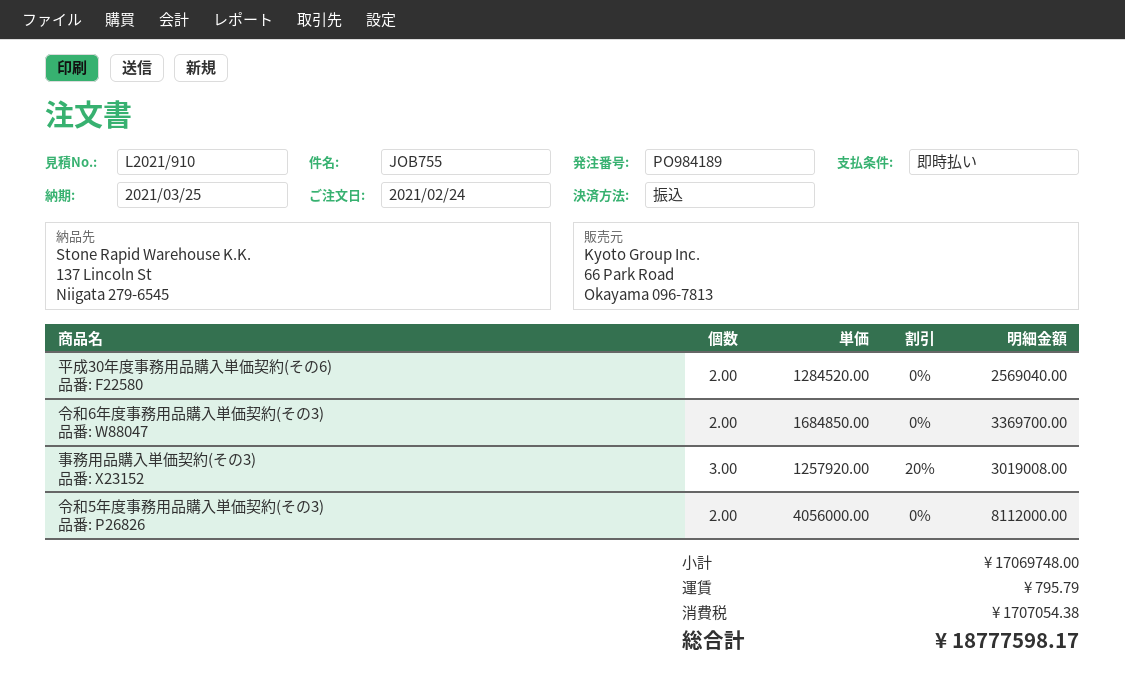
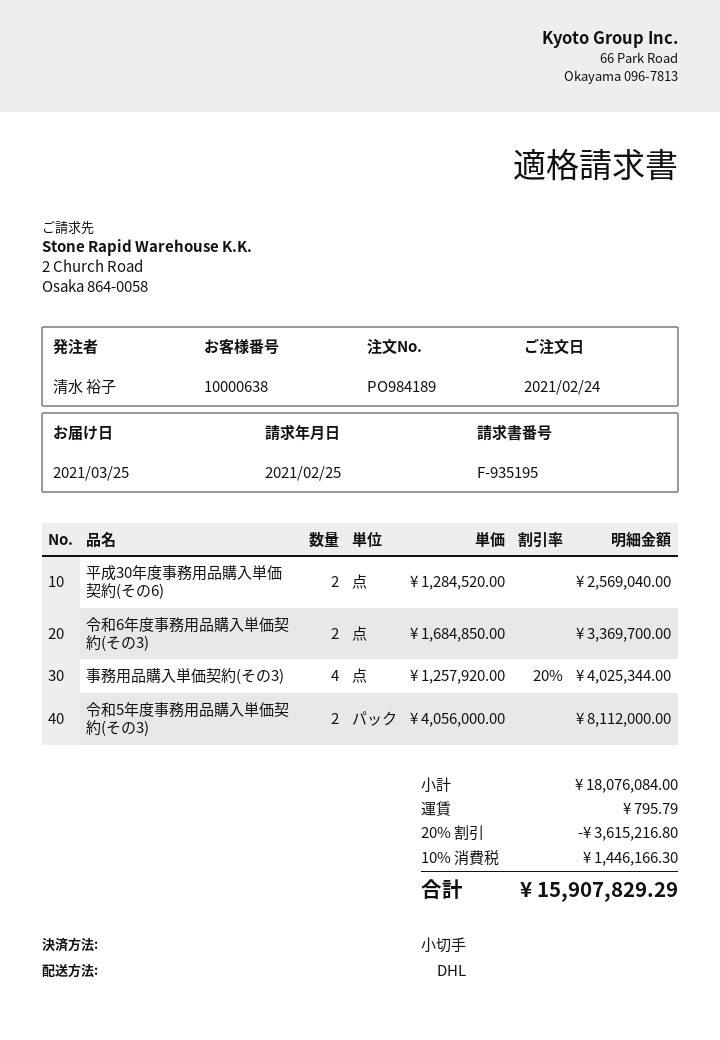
payment method: bank transfer -> cheque
事務用品購入単価契約(その3): 3 x 1257920.00 - 20% = 3019008.00 -> 4 x 1257920.00 - 20% = 4025344.00
subtotal: 17069748.00 -> 18076084.00
discount: none -> 20% = 3615216.80
tax: 1707054.38 -> 1446166.30
total: 18777598.17 -> 15907829.29

